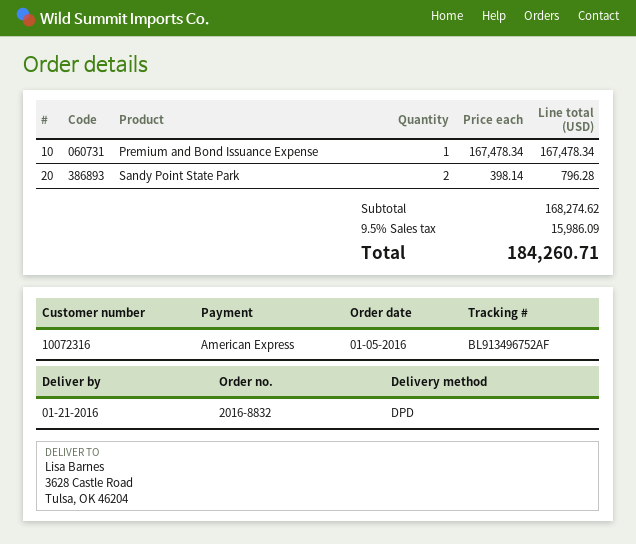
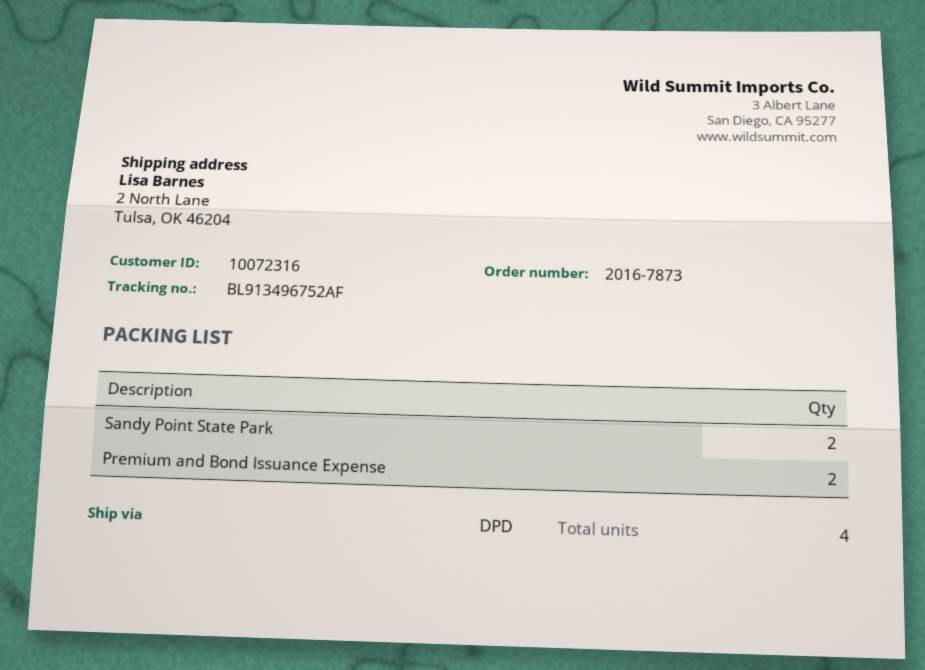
order number: 2016-8832 -> 2016-7873
ship to: 3628 Castle Road, Tulsa, OK 46204 -> 2 North Lane, Tulsa, OK 46204
Premium and Bond Issuance Expense: 1 -> 2

